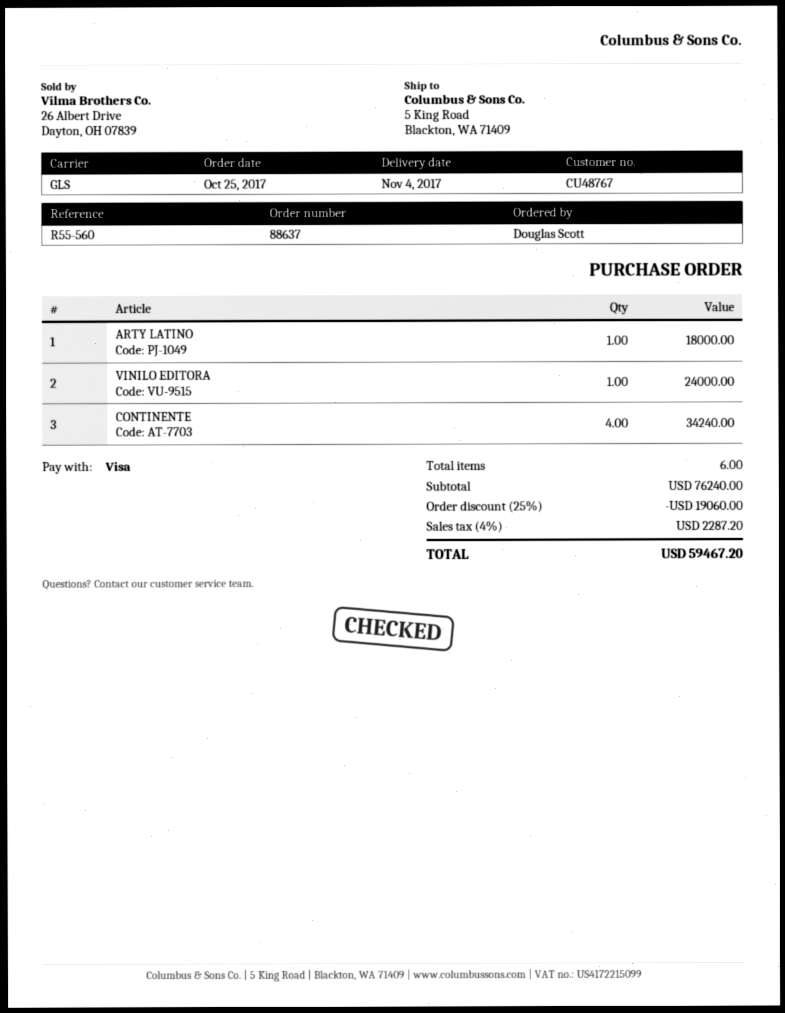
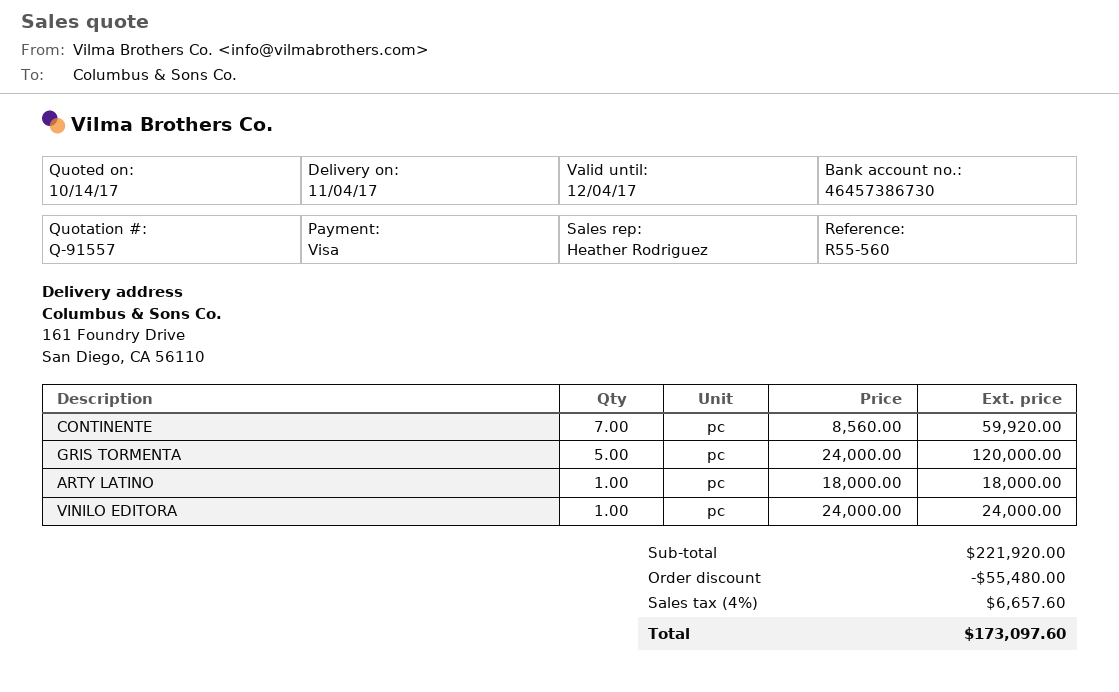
ship to: 5 King Road, Blackton, WA 71409 -> 161 Foundry Drive, San Diego, CA 56110
CONTINENTE: 4 for 34240.00 -> 7 for 59920.00
GRIS TORMENTA: none -> 5 for 120000.00
subtotal: 76240.00 -> 221920.00
discount: 19060.00 -> 55480.00
tax: 4% = 2287.20 -> 4% = 6657.60
total: 59467.20 -> 173097.60

